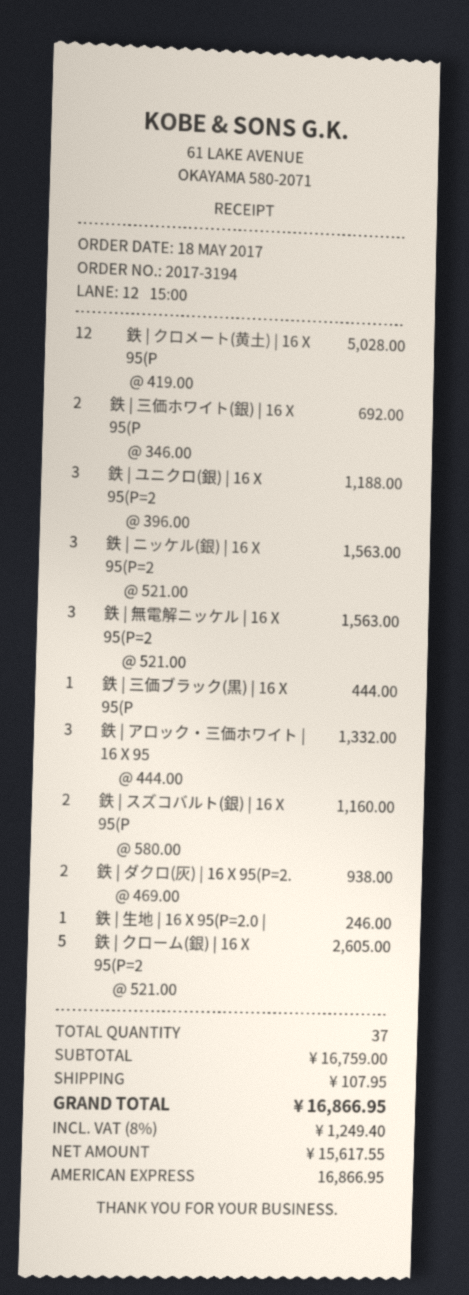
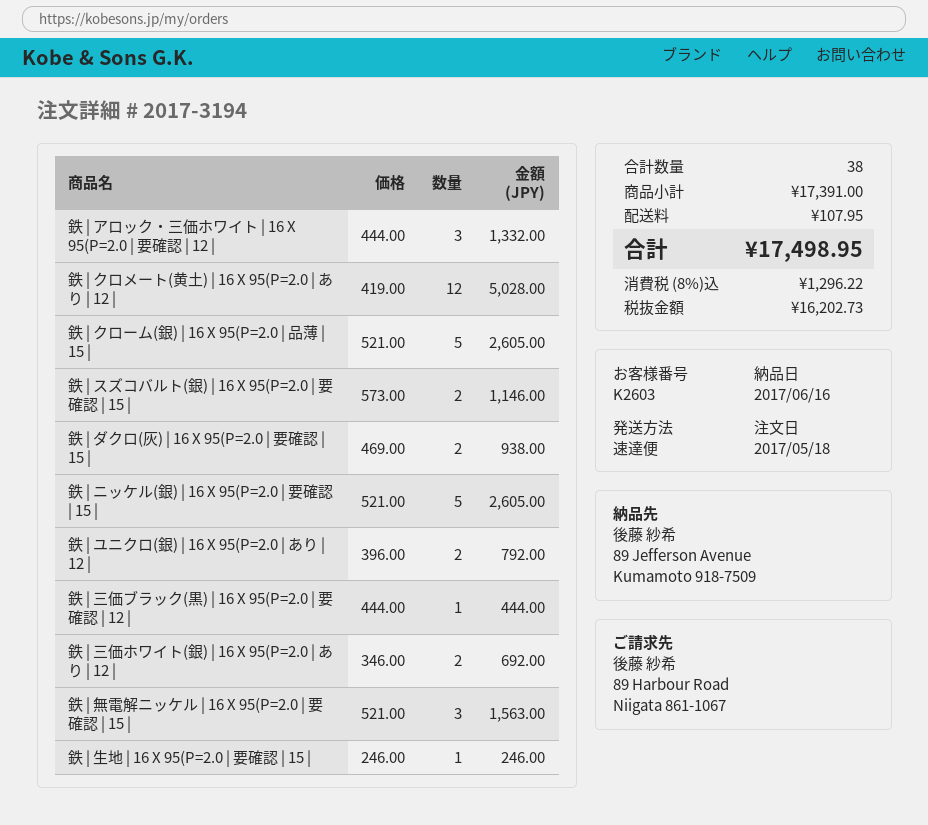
鉄 | ユニクロ(銀) | 16 X 95(P=2: 3 x 396.00 = 1188.00 -> 2 x 396.00 = 792.00
鉄 | ニッケル(銀) | 16 X 95(P=2: 3 x 521.00 = 1563.00 -> 5 x 521.00 = 2605.00
鉄 | スズコバルト(銀) | 16 X 95(P: 2 x 580.00 = 1160.00 -> 2 x 573.00 = 1146.00
total quantity: 37 -> 38
subtotal: 16759.00 -> 17391.00
net: 15617.55 -> 16202.73
tax: 8% = 1249.40 -> 8% = 1296.22
total: 16866.95 -> 17498.95

